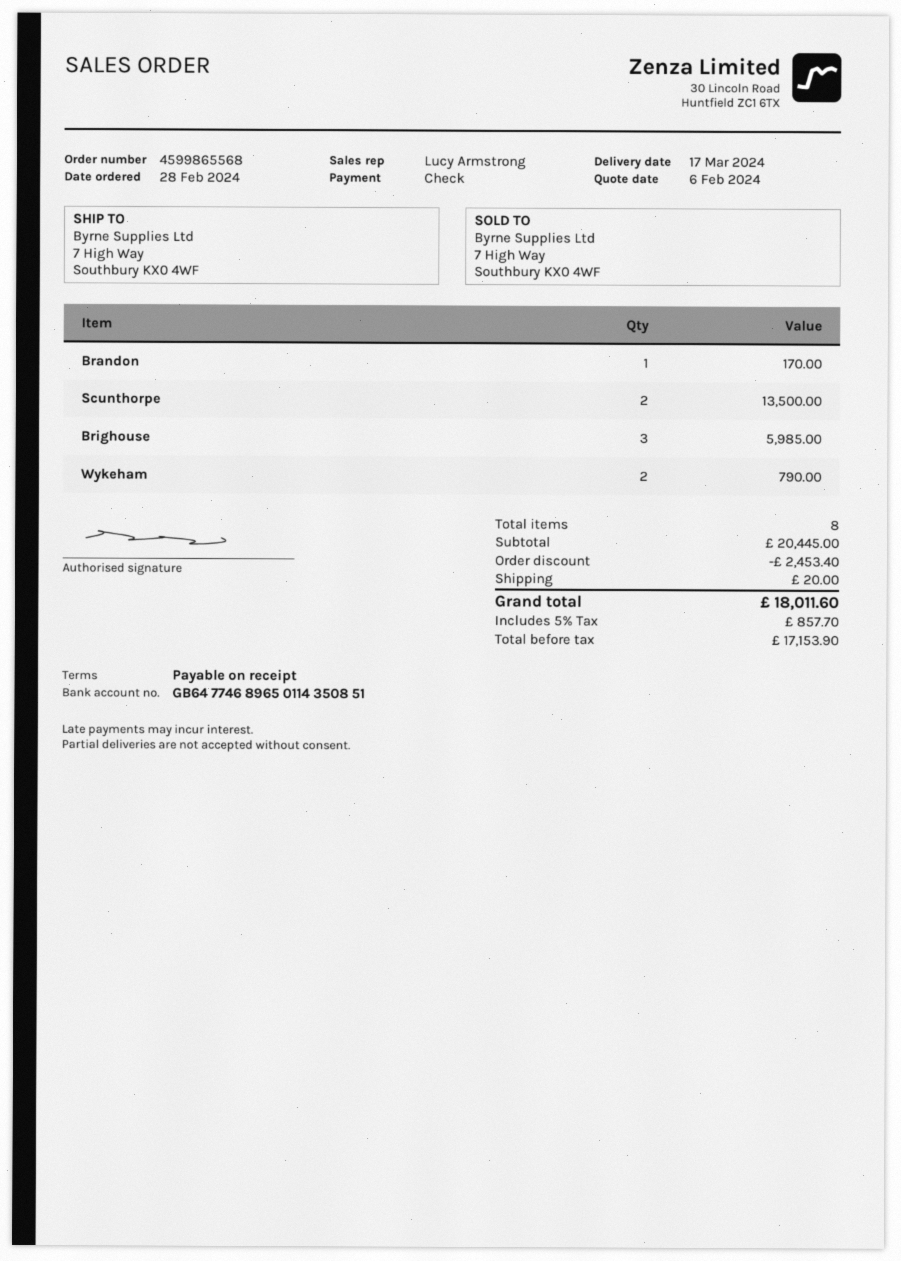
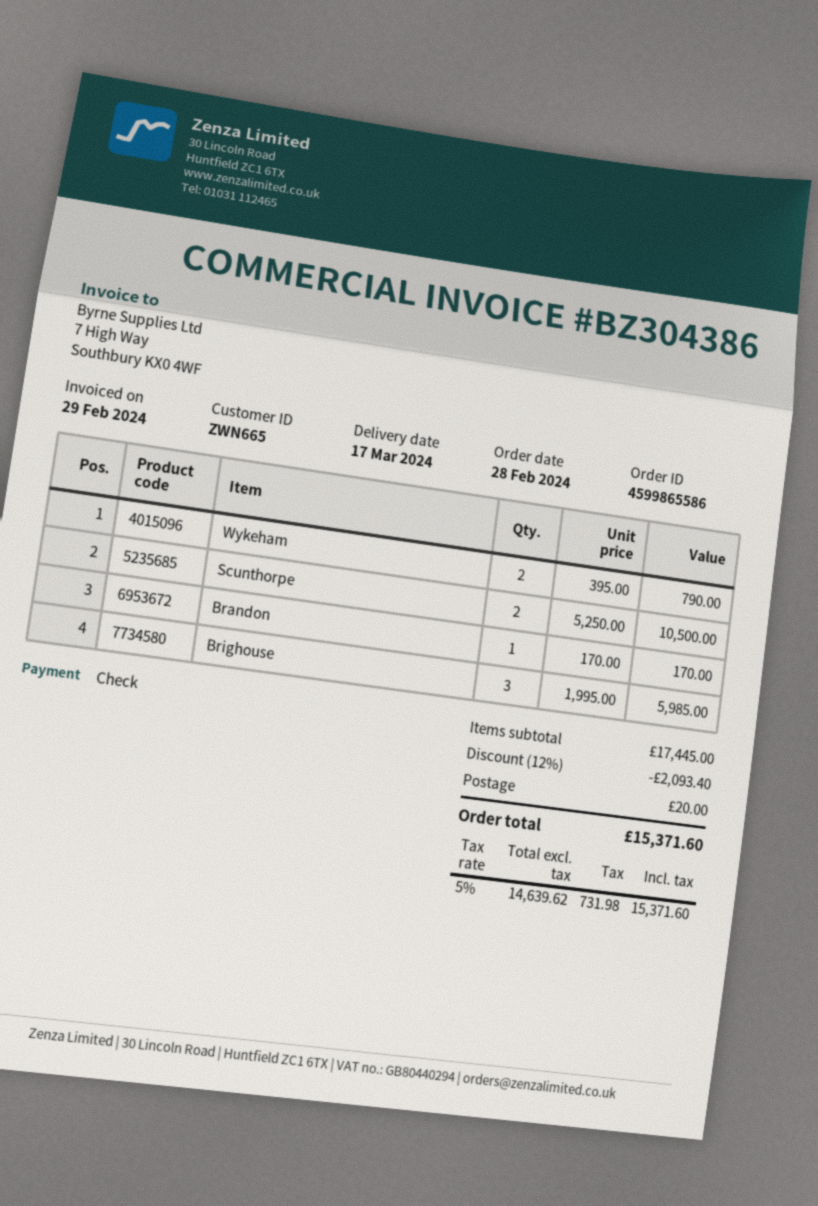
order number: 4599865568 -> 4599865586
Scunthorpe: 2 for 13500.00 -> 2 for 10500.00
subtotal: 20445.00 -> 17445.00
discount: 2453.40 -> 2093.40
net: 17153.90 -> 14639.62
tax: 5% = 857.70 -> 5% = 731.98
total: 18011.60 -> 15371.60

